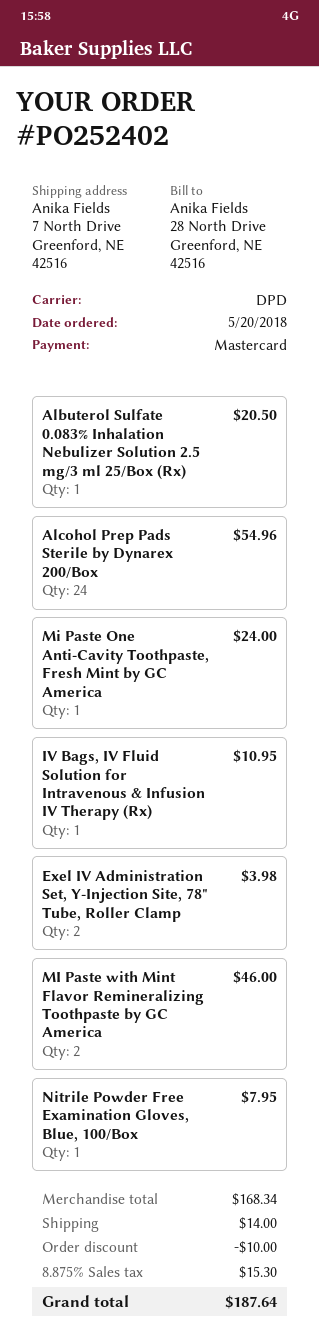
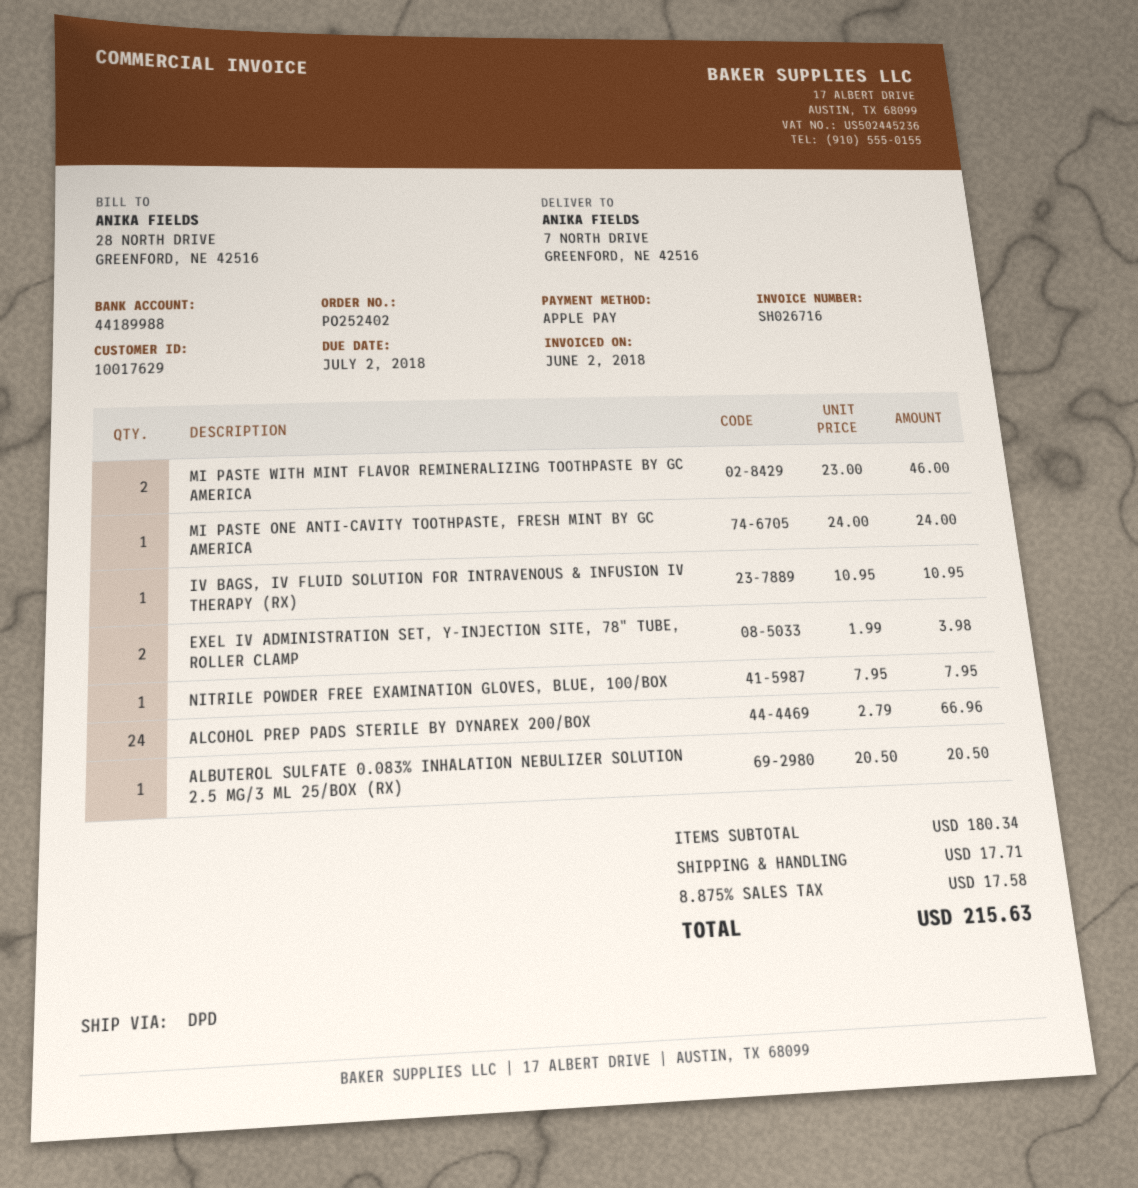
payment method: Mastercard -> Apple Pay
Alcohol Prep Pads Sterile by Dynarex 200/Box: 24 for 54.96 -> 24 for 66.96
subtotal: 168.34 -> 180.34
discount: 10.00 -> none
shipping: 14.00 -> 17.71
tax: 8.875% = 15.30 -> 8.875% = 17.58
total: 187.64 -> 215.63

